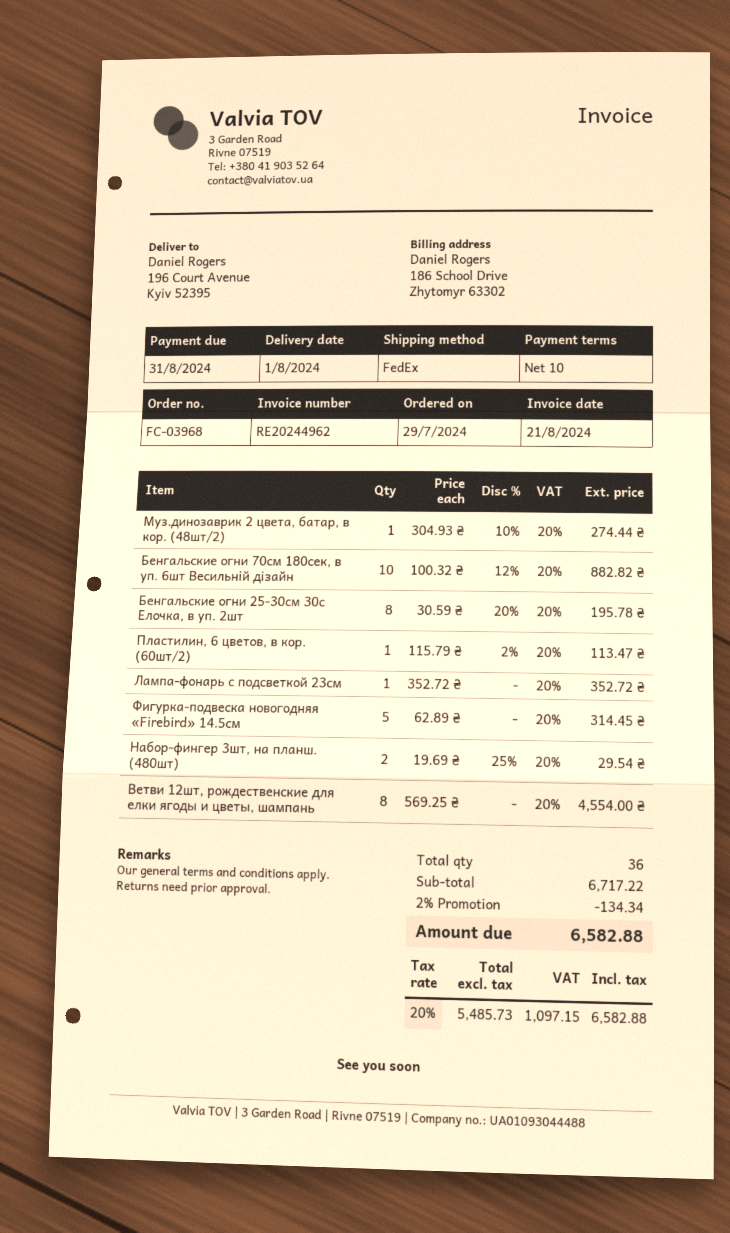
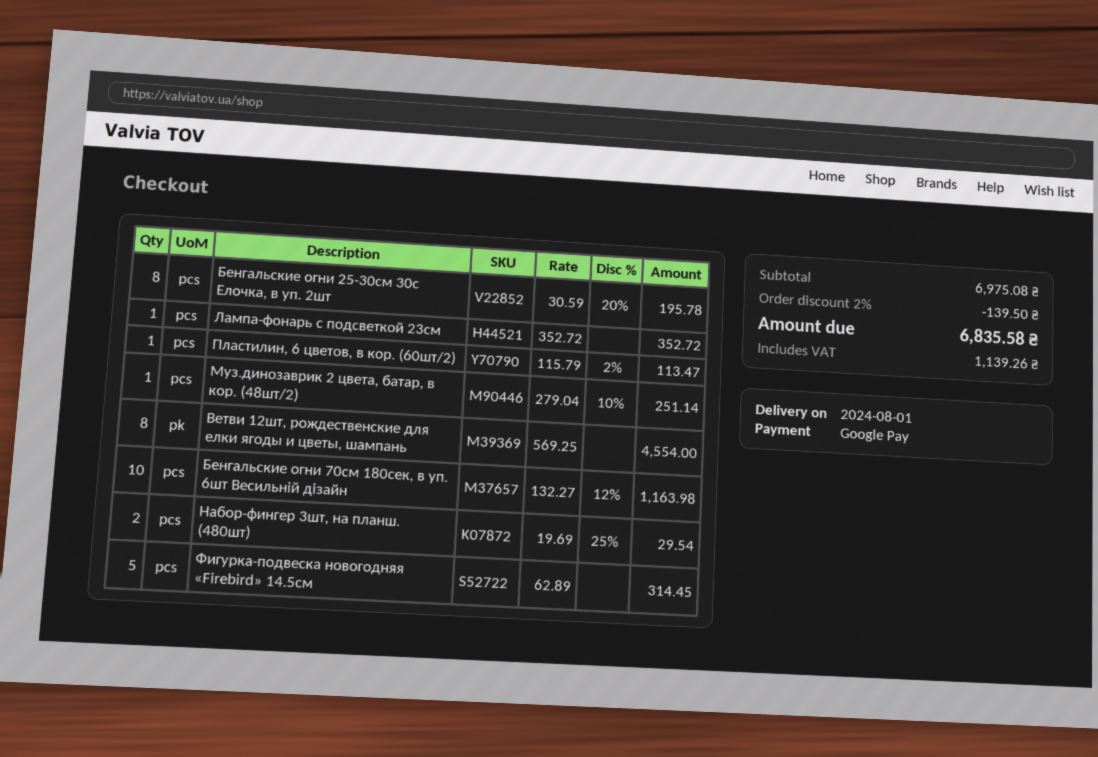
Муз.динозаврик 2 цвета, батар, в кор. (48шт/2): 1 x 304.93 - 10% = 274.44 -> 1 x 279.04 - 10% = 251.14
Бенгальские огни 70см 180сек, в уп. 6шт Весильній дізайн: 10 x 100.32 - 12% = 882.82 -> 10 x 132.27 - 12% = 1163.98
subtotal: 6717.22 -> 6975.08
discount: 2% = 134.34 -> 2% = 139.50
tax: 1097.15 -> 1139.26
total: 6582.88 -> 6835.58

